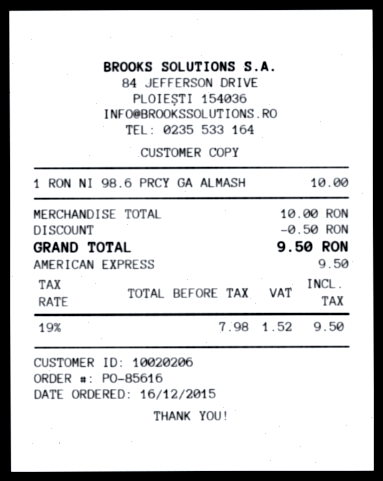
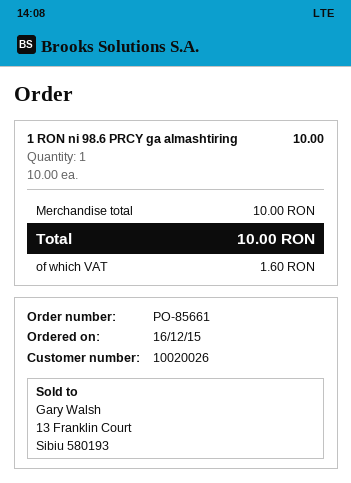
order number: PO-85616 -> PO-85661
customer number: 10020206 -> 10020026
discount: 0.50 -> none
tax: 1.52 -> 1.60
total: 9.50 -> 10.00

